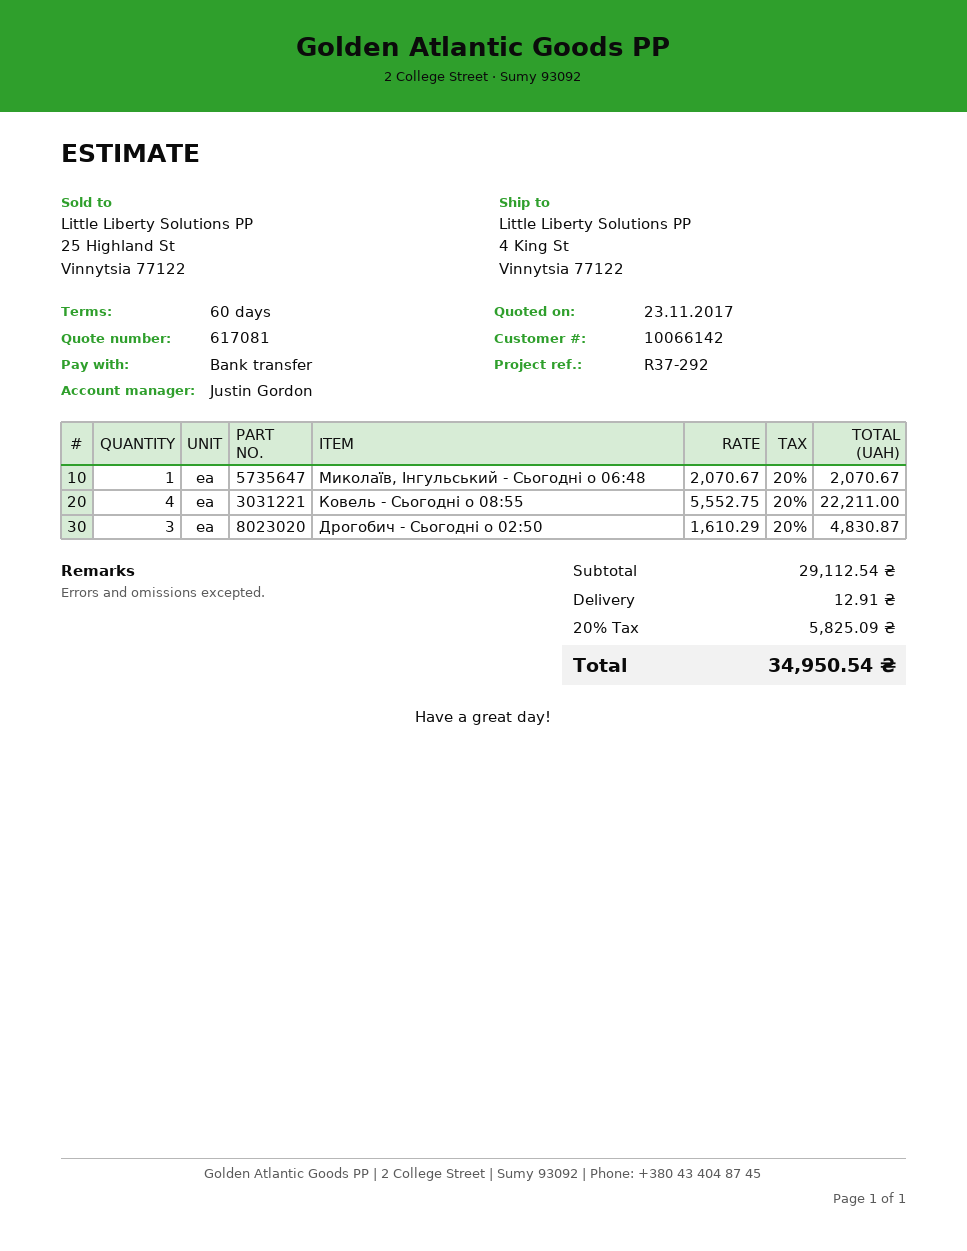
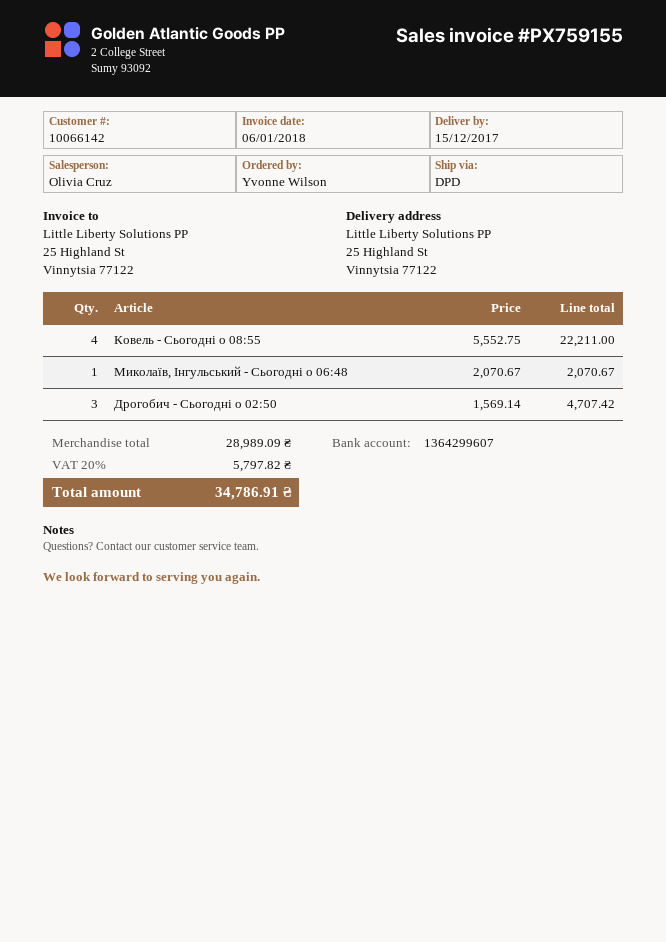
sales rep: Justin Gordon -> Olivia Cruz
ship to: 4 King St, Vinnytsia 77122 -> 25 Highland St, Vinnytsia 77122
Дрогобич - Сьогодні о 02:50: 3 x 1610.29 = 4830.87 -> 3 x 1569.14 = 4707.42
subtotal: 29112.54 -> 28989.09
shipping: 12.91 -> none
tax: 20% = 5825.09 -> 20% = 5797.82
total: 34950.54 -> 34786.91

